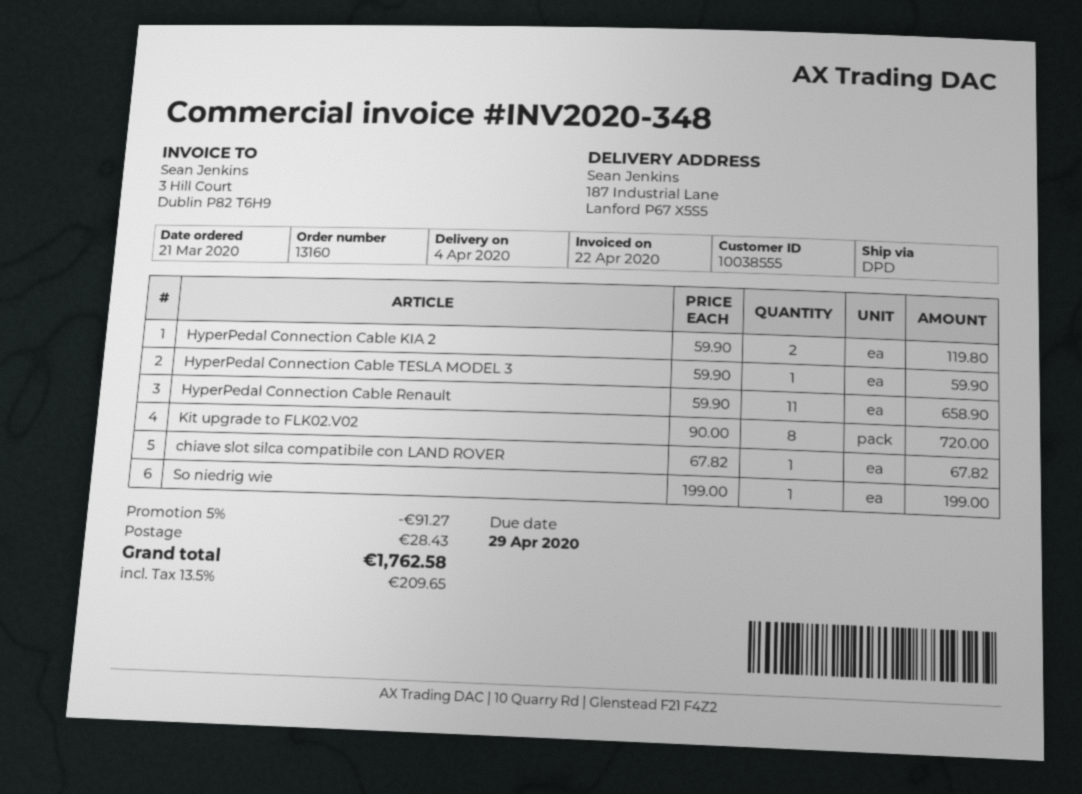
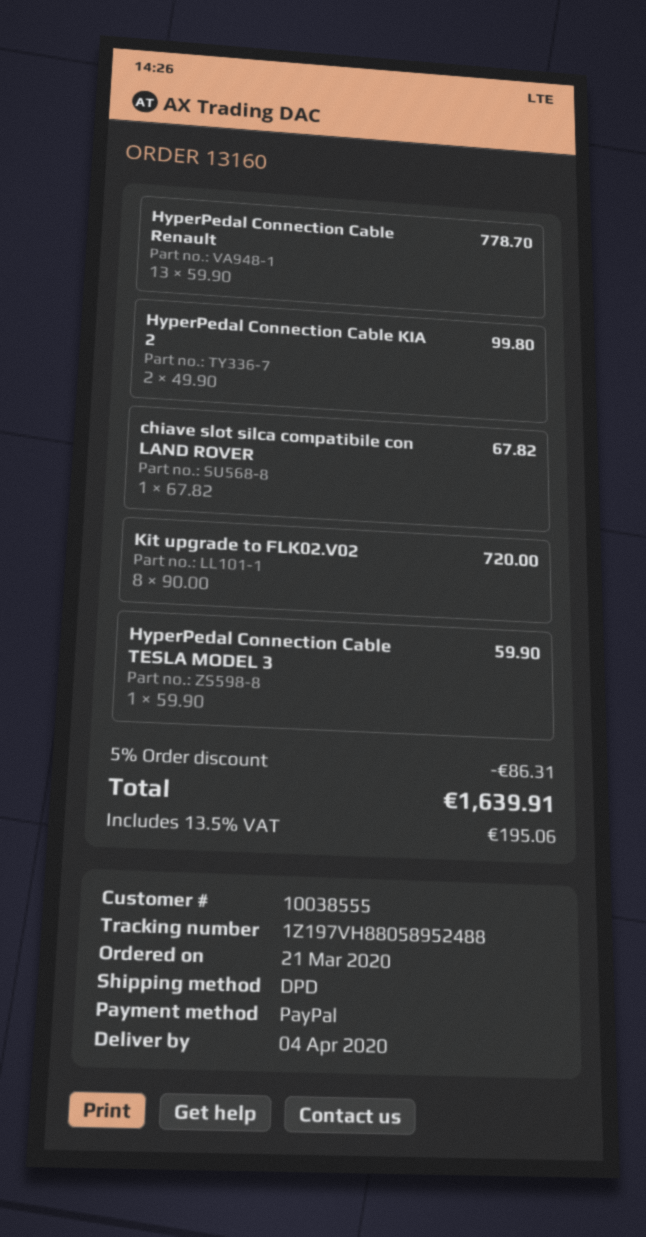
HyperPedal Connection Cable KIA 2: 2 x 59.90 = 119.80 -> 2 x 49.90 = 99.80
HyperPedal Connection Cable Renault: 11 x 59.90 = 658.90 -> 13 x 59.90 = 778.70
So niedrig wie: 1 x 199.00 = 199.00 -> none
discount: 5% = 91.27 -> 5% = 86.31
shipping: 28.43 -> none
tax: 13.5% = 209.65 -> 13.5% = 195.06
total: 1762.58 -> 1639.91

